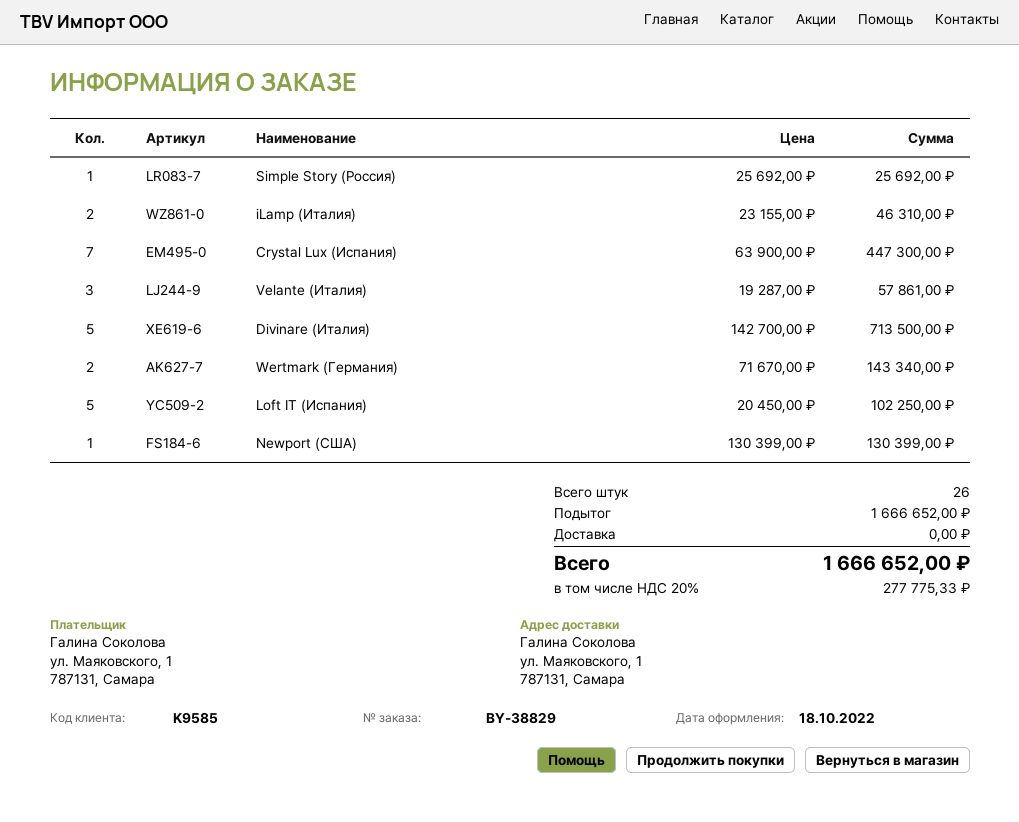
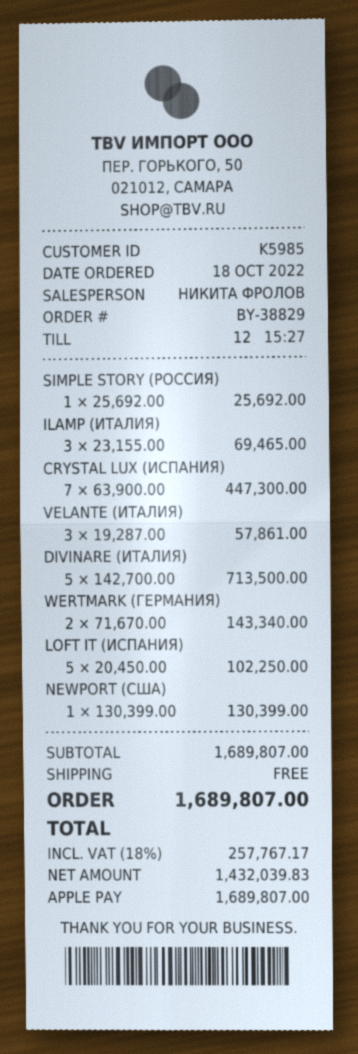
customer number: K9585 -> K5985
iLamp (Италия): 2 x 23155.00 = 46310.00 -> 3 x 23155.00 = 69465.00
subtotal: 1666652.00 -> 1689807.00
tax: 20% = 277775.33 -> 18% = 257767.17
total: 1666652.00 -> 1689807.00

